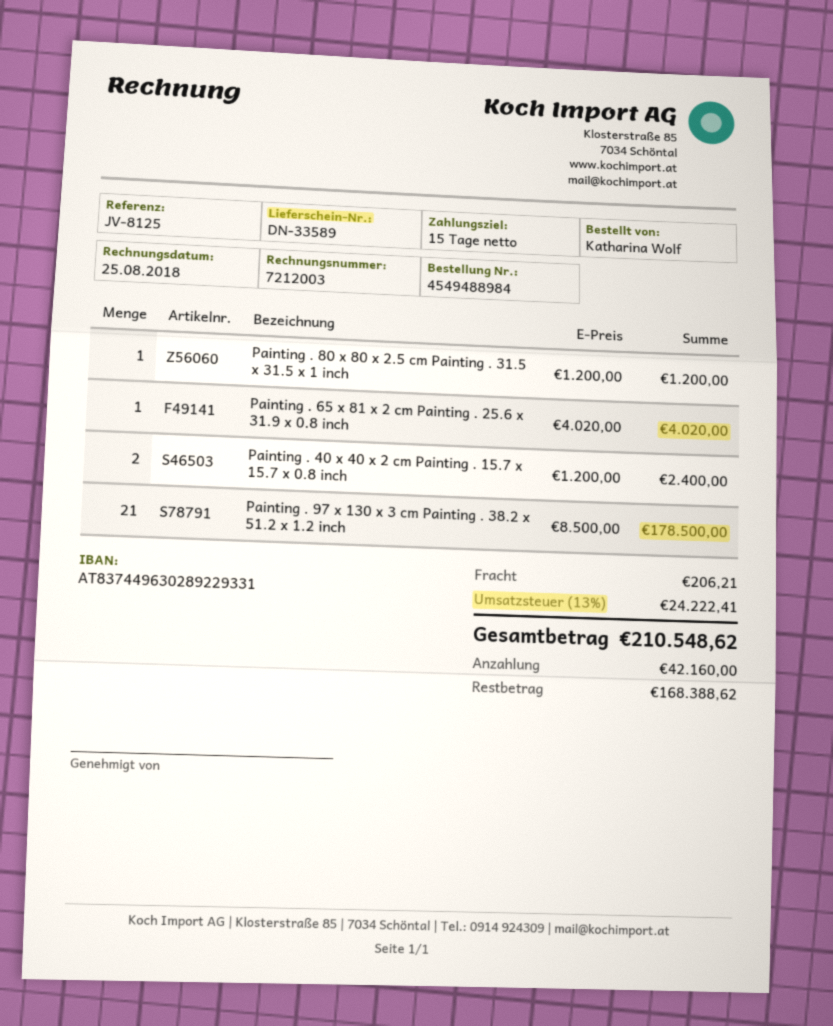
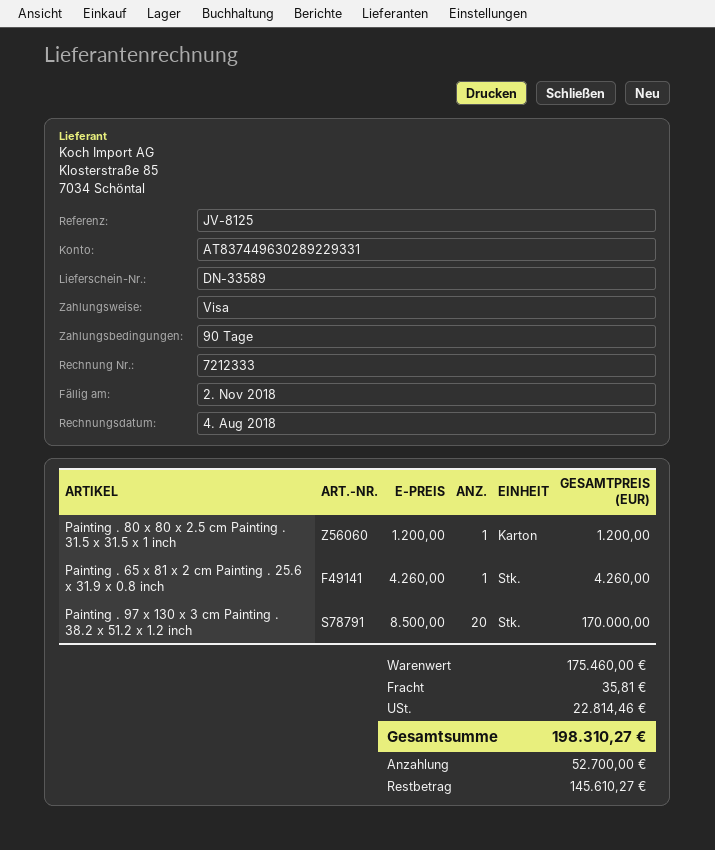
invoice number: 7212003 -> 7212333
invoice date: 2018-08-25 -> 2018-08-04
payment terms: 15 days -> 90 days
Painting . 65 x 81 x 2 cm Painting . 25.6 x 31.9 x 0.8 inch: 1 x 4020.00 = 4020.00 -> 1 x 4260.00 = 4260.00
Painting . 40 x 40 x 2 cm Painting . 15.7 x 15.7 x 0.8 inch: 2 x 1200.00 = 2400.00 -> none
Painting . 97 x 130 x 3 cm Painting . 38.2 x 51.2 x 1.2 inch: 21 x 8500.00 = 178500.00 -> 20 x 8500.00 = 170000.00
shipping: 206.21 -> 35.81
tax: 24222.41 -> 22814.46
total: 210548.62 -> 198310.27
deposit: 42160.00 -> 52700.00
balance: 168388.62 -> 145610.27

